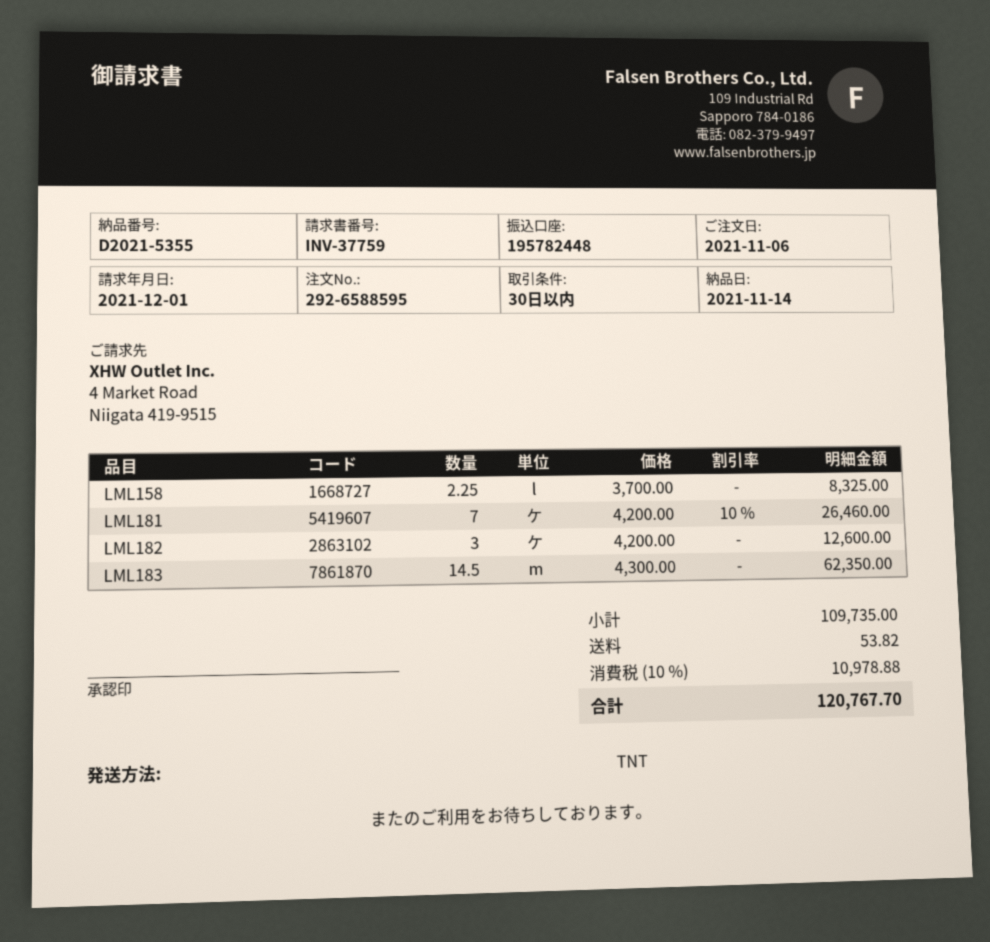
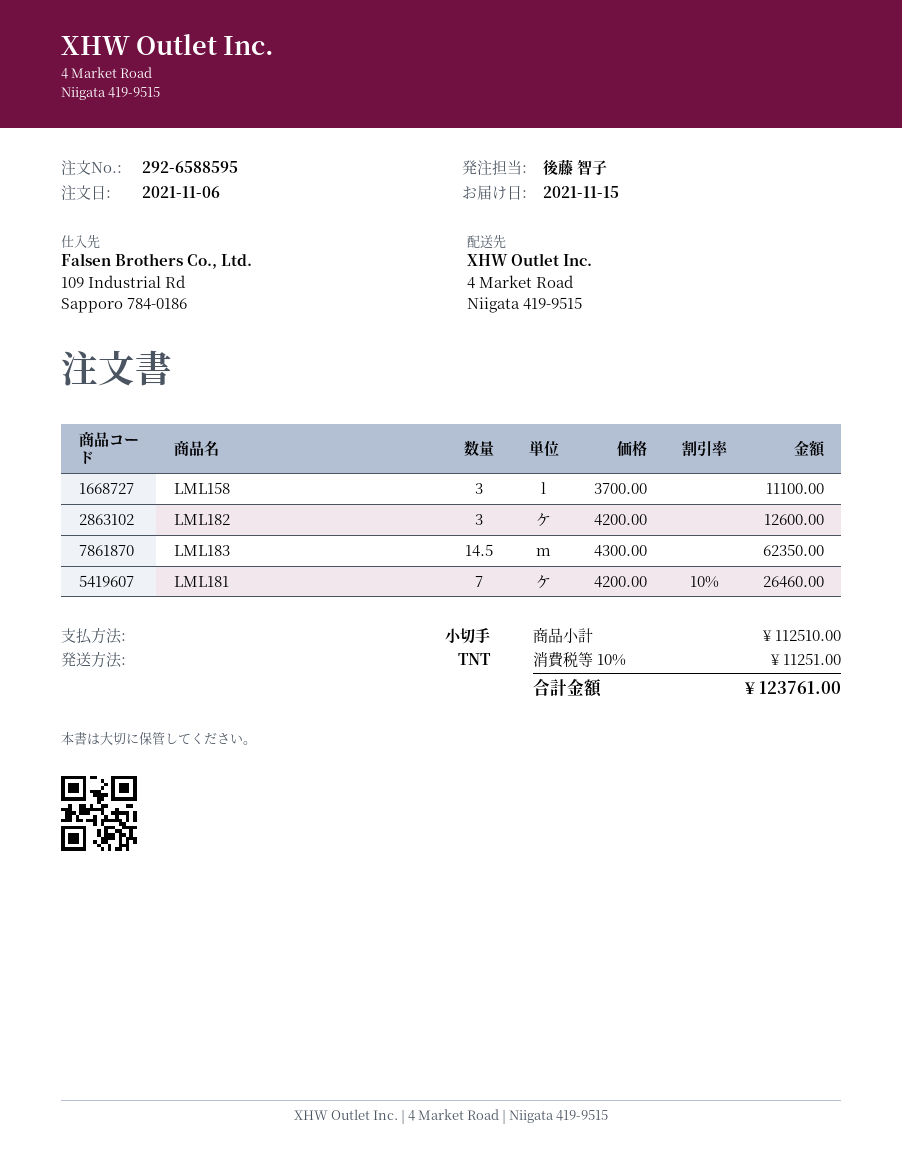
delivery date: 2021-11-14 -> 2021-11-15
LML158: 2.25 x 3700.00 = 8325.00 -> 3 x 3700.00 = 11100.00
subtotal: 109735.00 -> 112510.00
shipping: 53.82 -> none
tax: 10% = 10978.88 -> 10% = 11251.00
total: 120767.70 -> 123761.00

